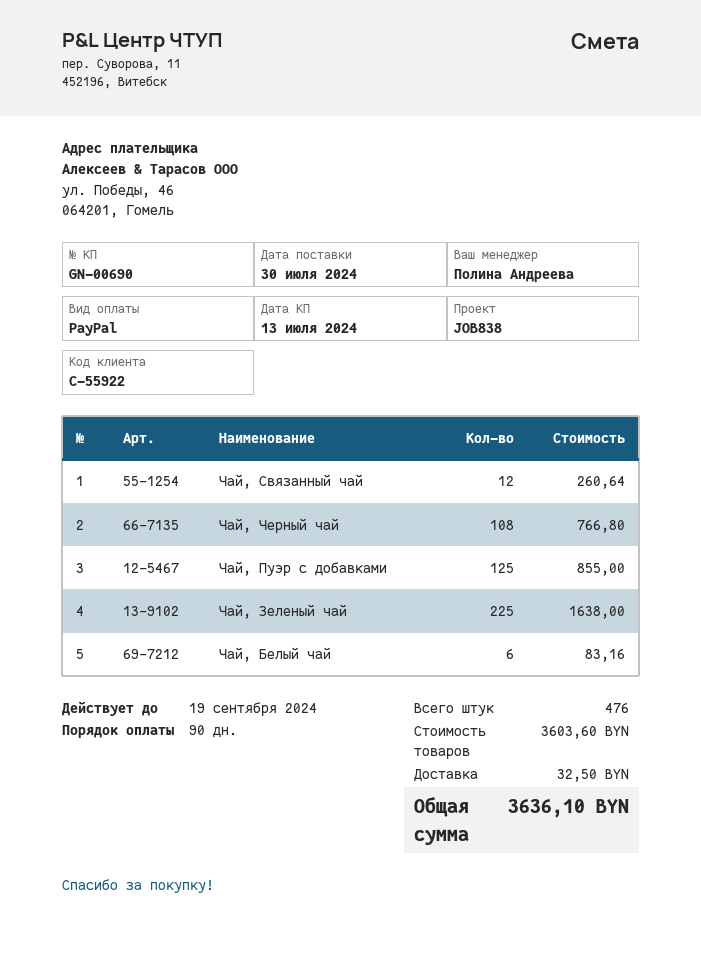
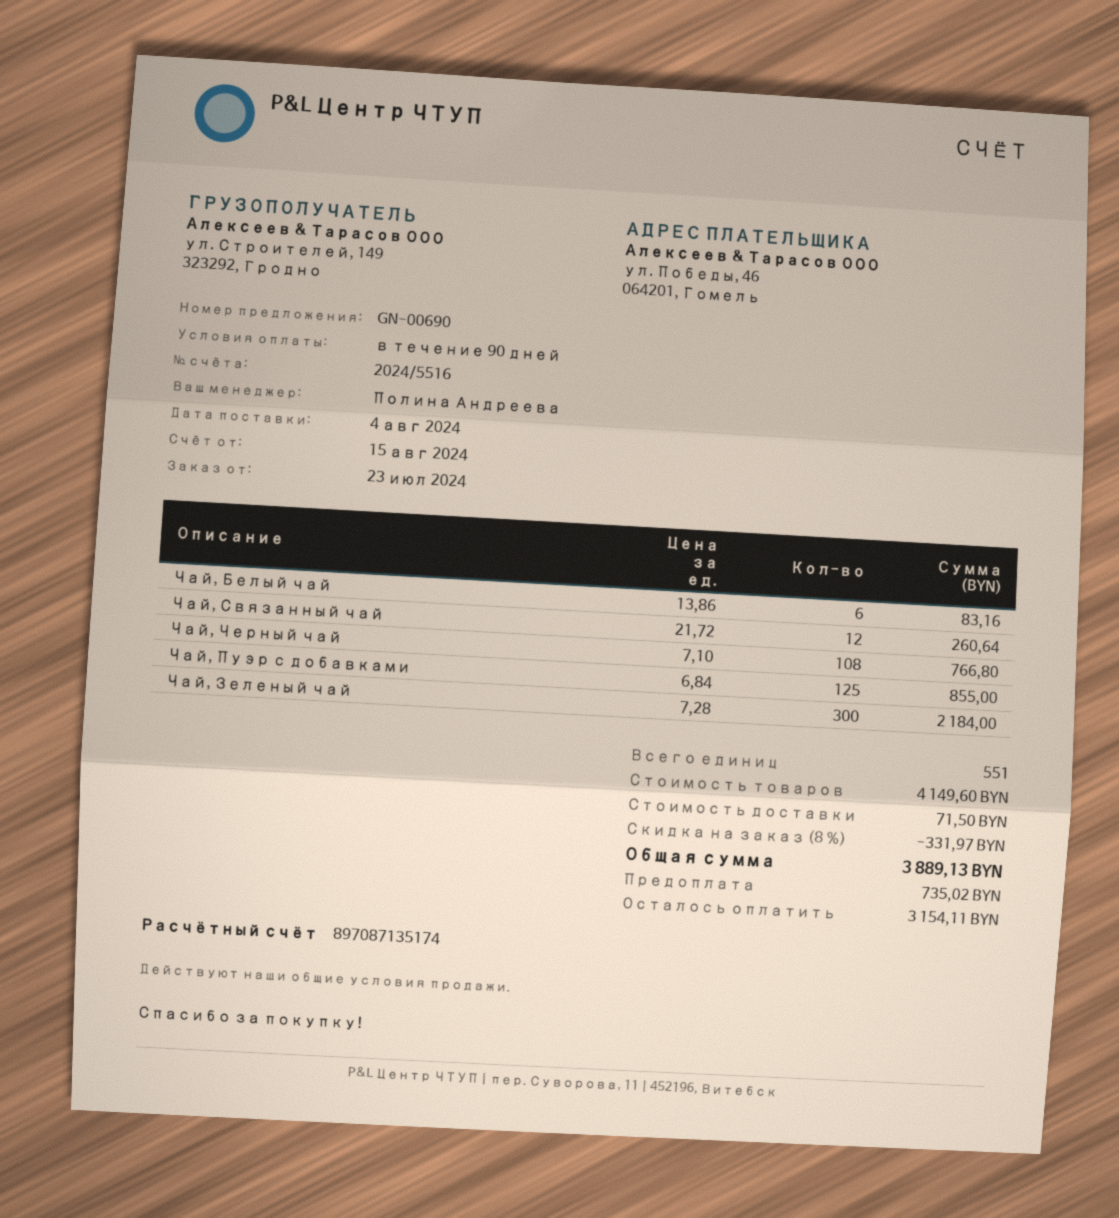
delivery date: 2024-07-30 -> 2024-08-04
Чай, Зеленый чай: 225 for 1638.00 -> 300 for 2184.00
total quantity: 476 -> 551
subtotal: 3603.60 -> 4149.60
discount: none -> 8% = 331.97
shipping: 32.50 -> 71.50
total: 3636.10 -> 3889.13

